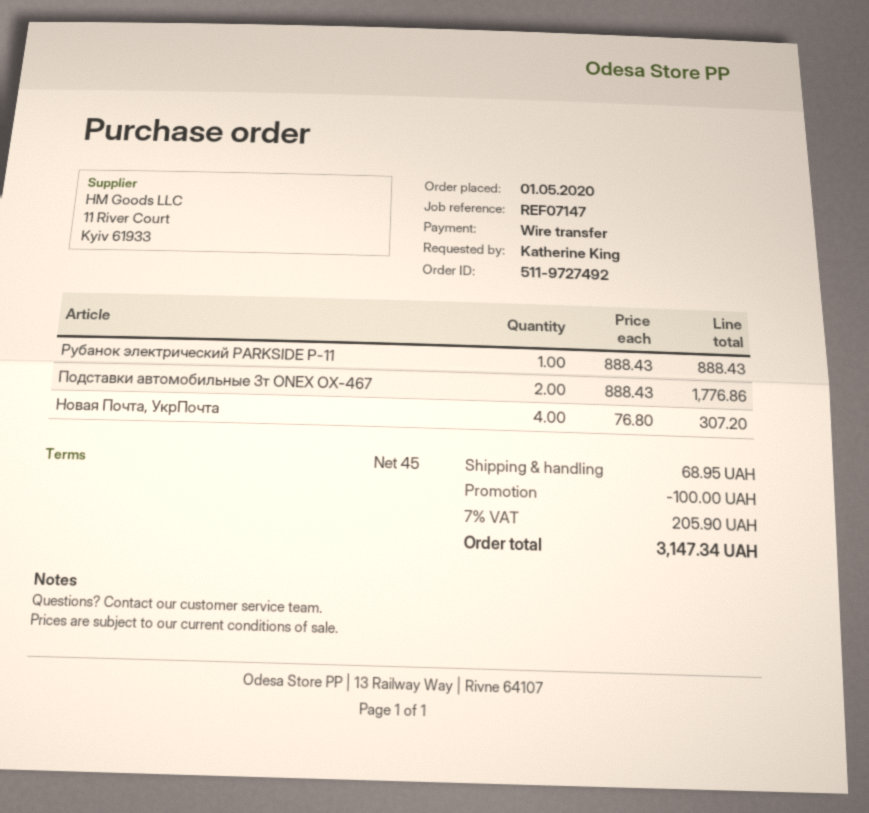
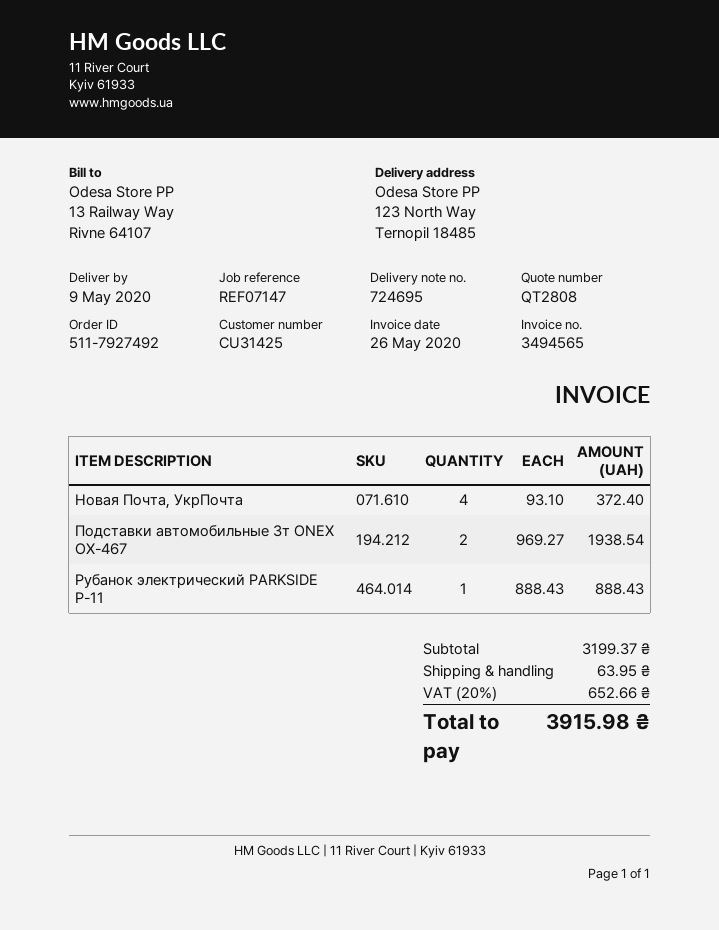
order number: 511-9727492 -> 511-7927492
Подставки автомобильные 3т ONEX OX-467: 2 x 888.43 = 1776.86 -> 2 x 969.27 = 1938.54
Новая Почта, УкрПочта: 4 x 76.80 = 307.20 -> 4 x 93.10 = 372.40
discount: 100.00 -> none
shipping: 68.95 -> 63.95
tax: 7% = 205.90 -> 20% = 652.66
total: 3147.34 -> 3915.98

